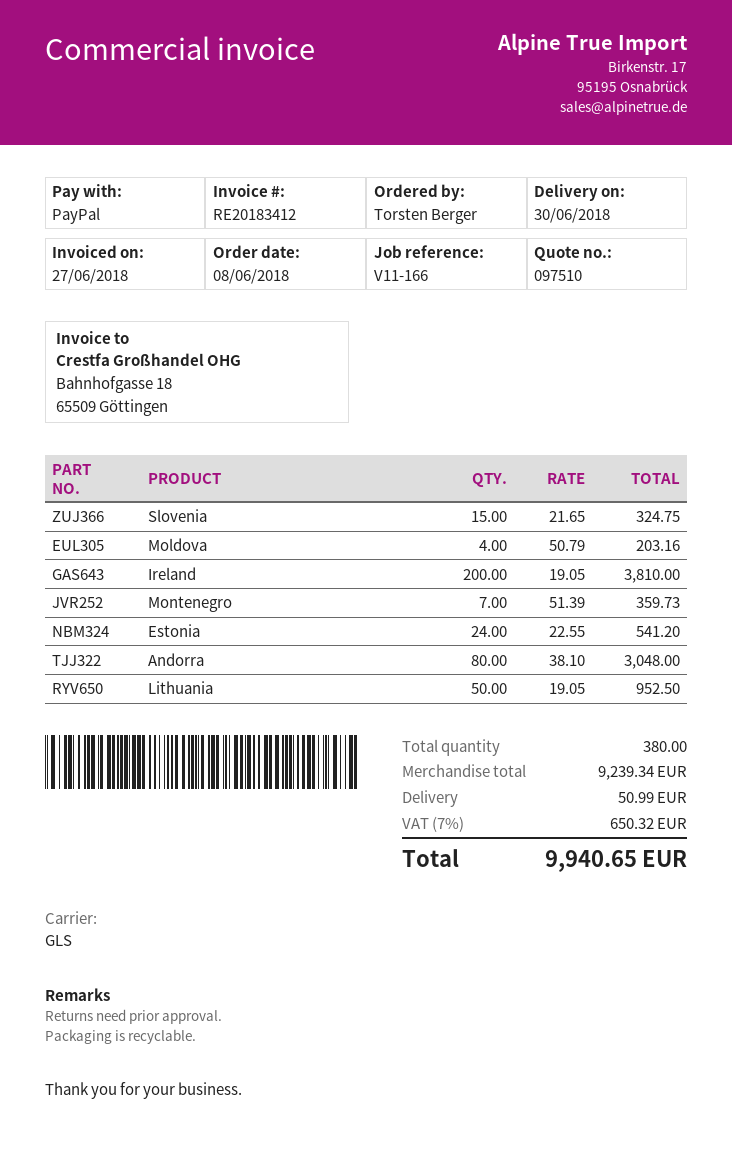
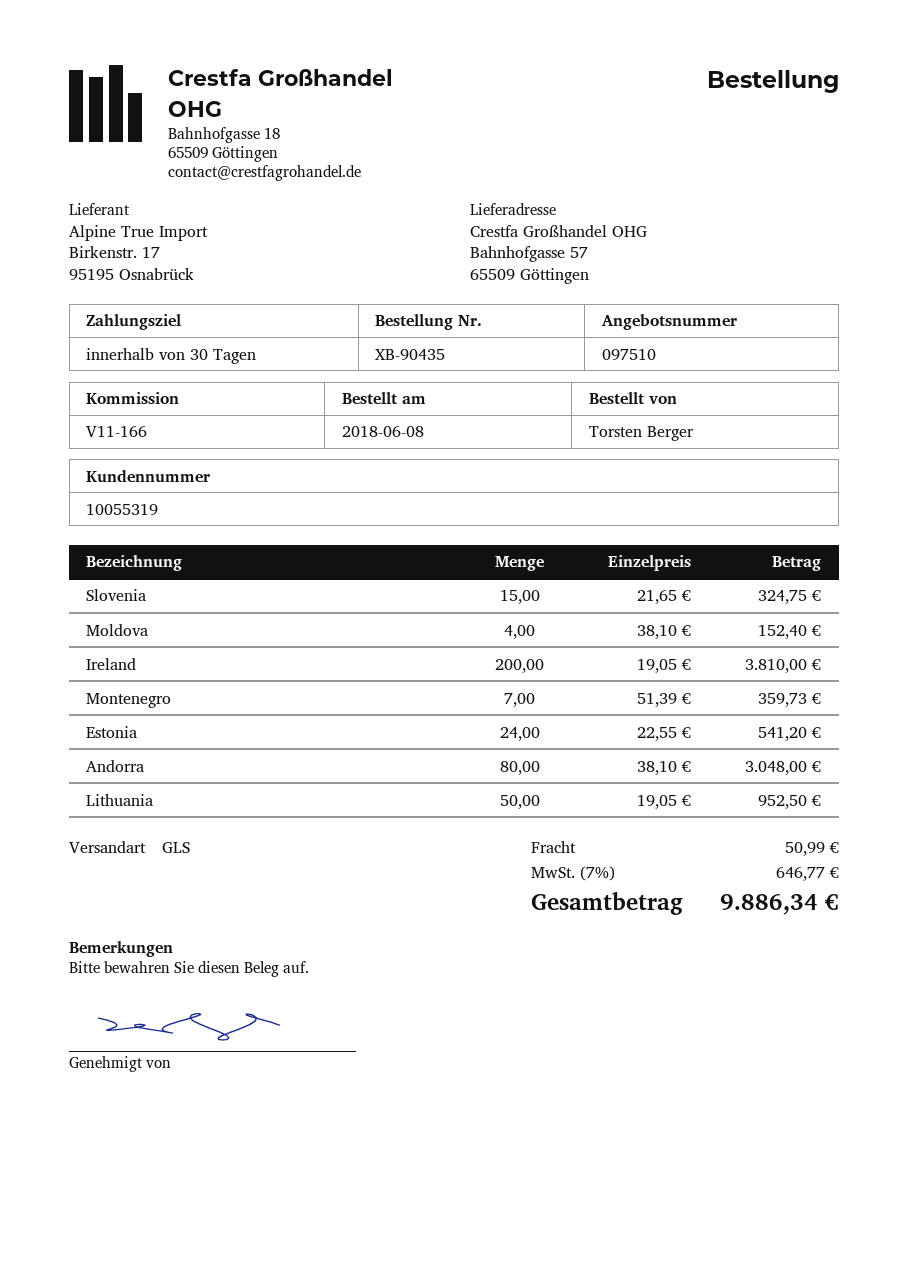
Moldova: 4 x 50.79 = 203.16 -> 4 x 38.10 = 152.40
tax: 7% = 650.32 -> 7% = 646.77
total: 9940.65 -> 9886.34

